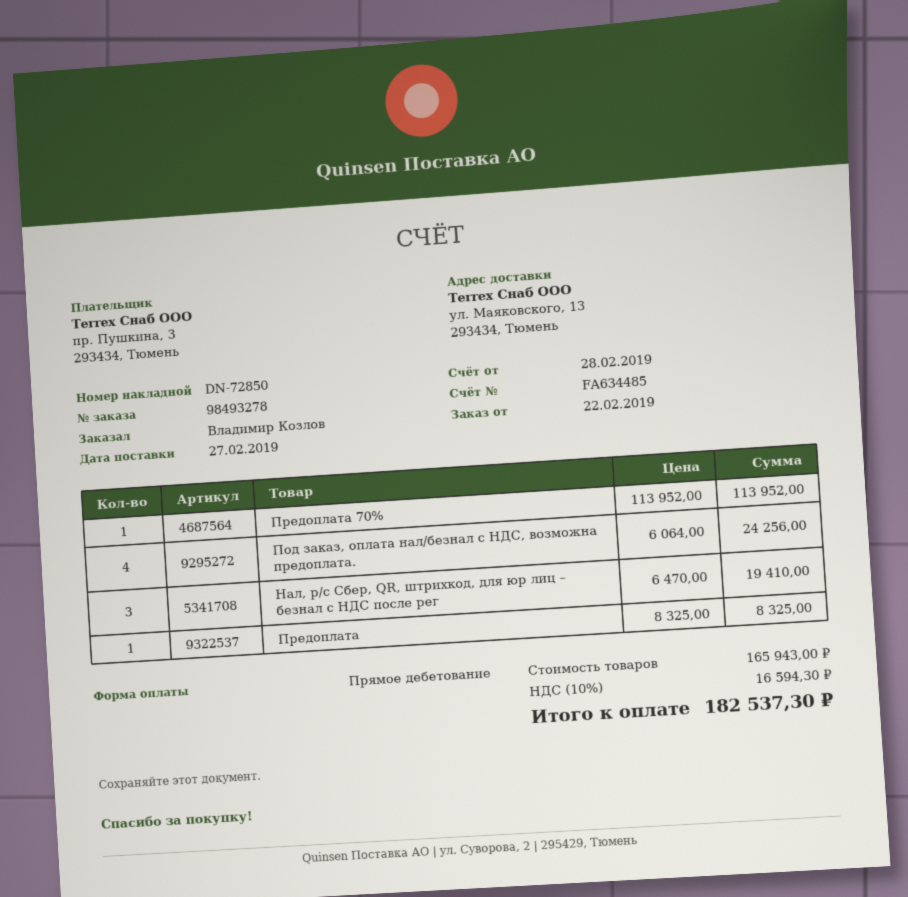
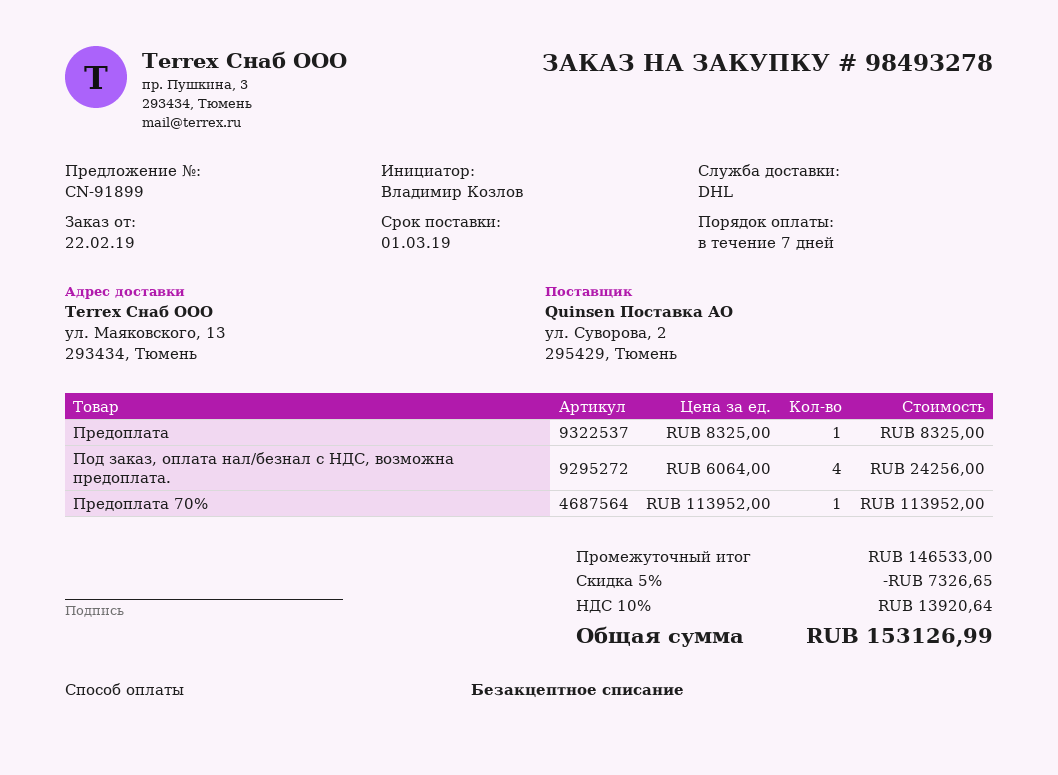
delivery date: 2019-02-27 -> 2019-03-01
Нал, р/с Сбер, QR, штрихкод, для юр лиц – безнал с НДС после рег: 3 x 6470.00 = 19410.00 -> none
subtotal: 165943.00 -> 146533.00
discount: none -> 5% = 7326.65
tax: 10% = 16594.30 -> 10% = 13920.64
total: 182537.30 -> 153126.99

